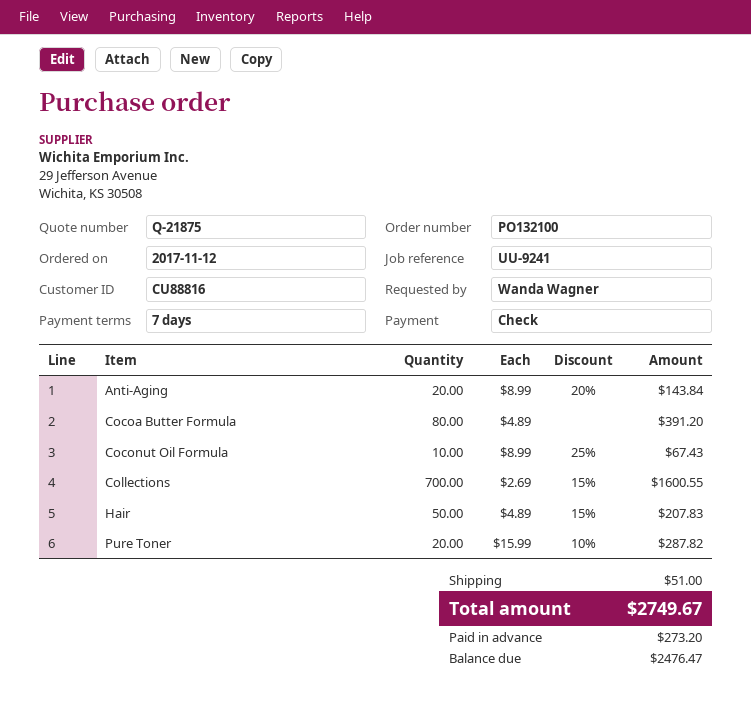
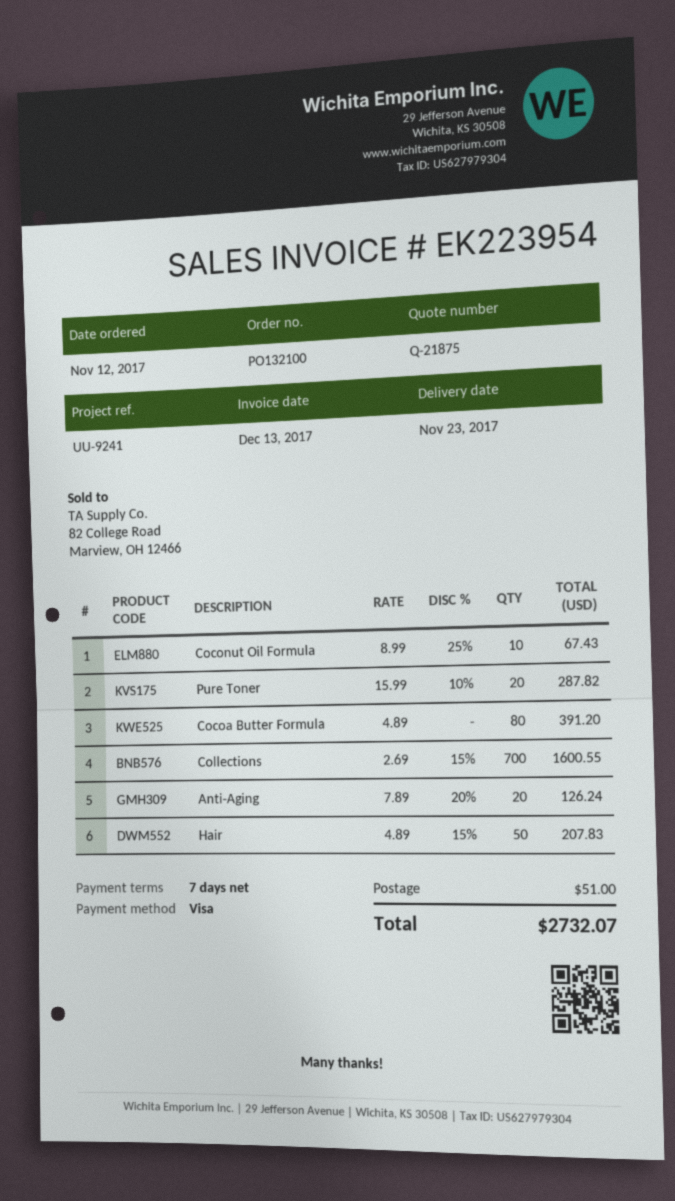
payment method: cheque -> Visa
Anti-Aging: 20 x 8.99 - 20% = 143.84 -> 20 x 7.89 - 20% = 126.24
total: 2749.67 -> 2732.07

